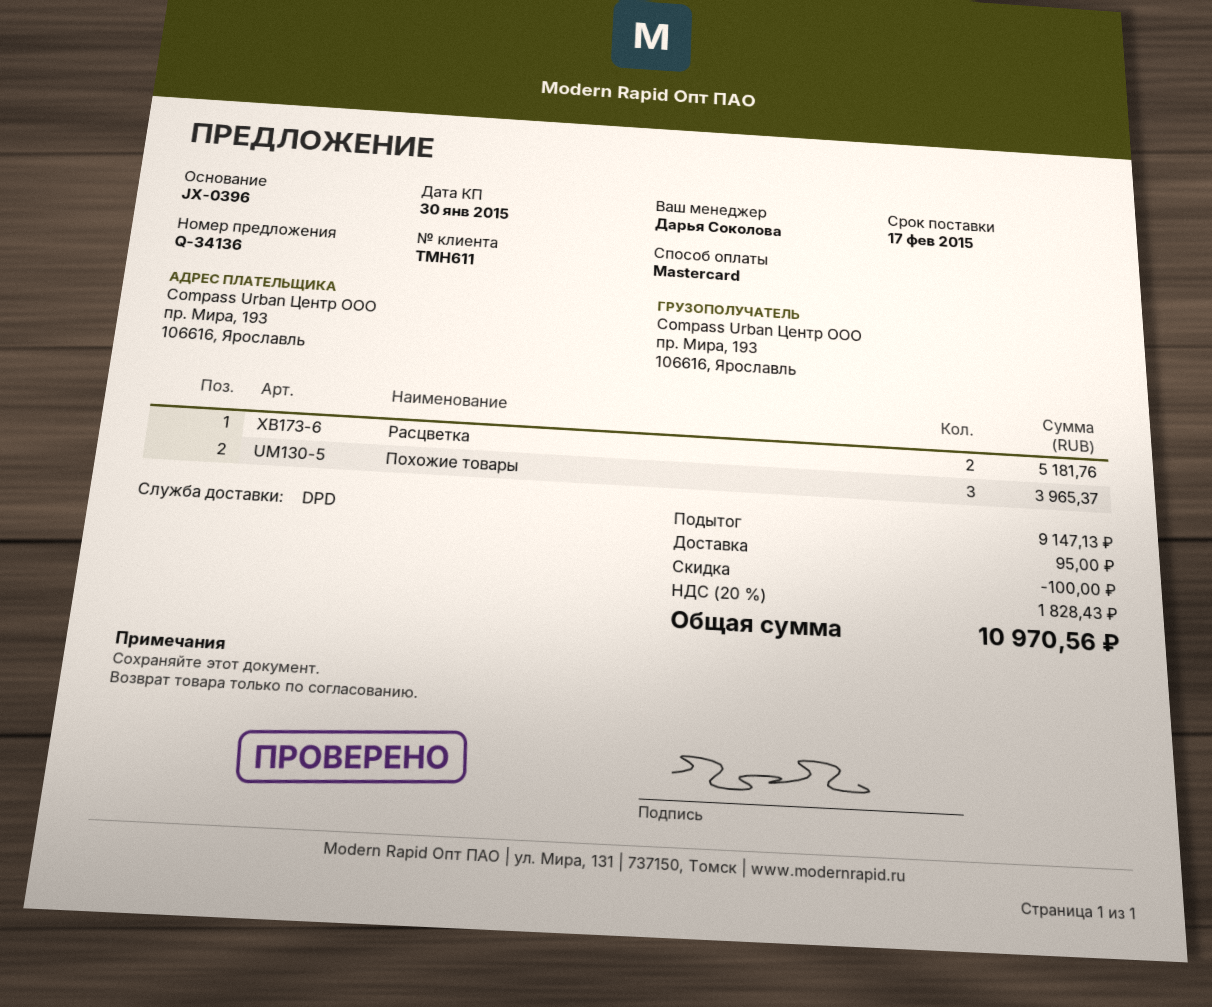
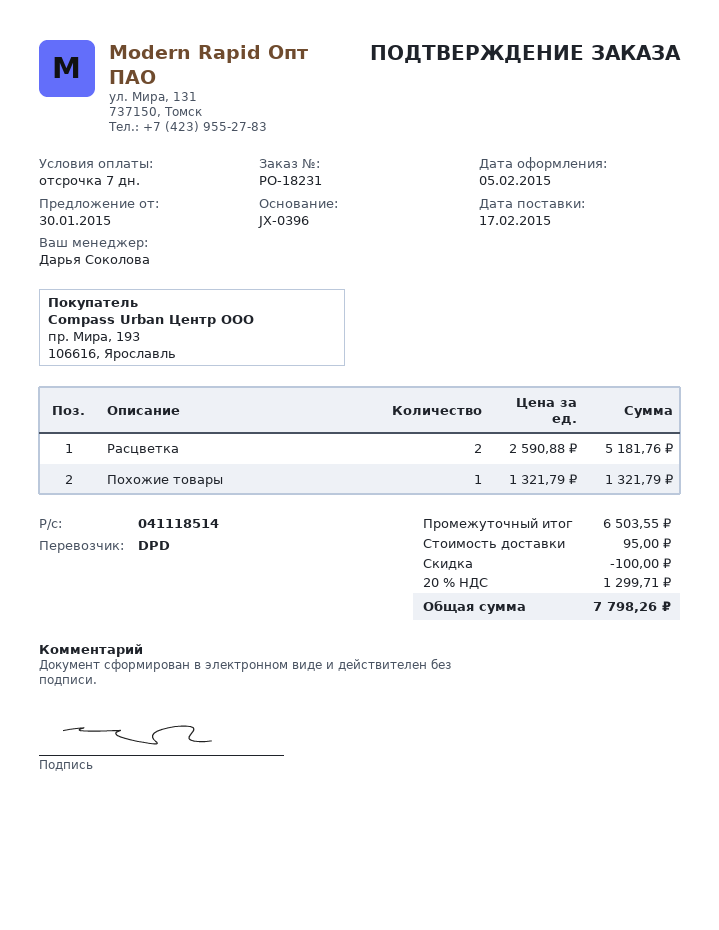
Похожие товары: 3 for 3965.37 -> 1 for 1321.79
subtotal: 9147.13 -> 6503.55
tax: 20% = 1828.43 -> 20% = 1299.71
total: 10970.56 -> 7798.26

